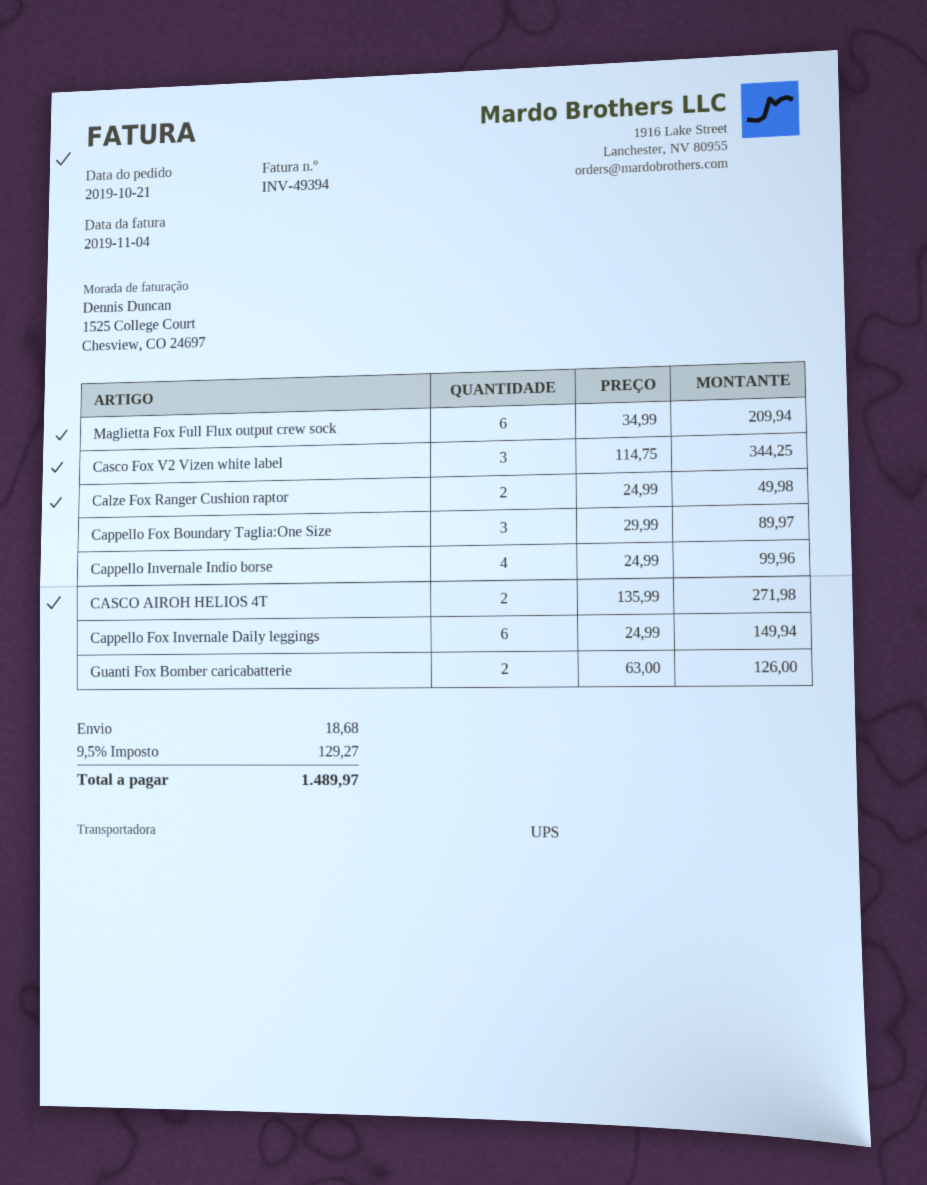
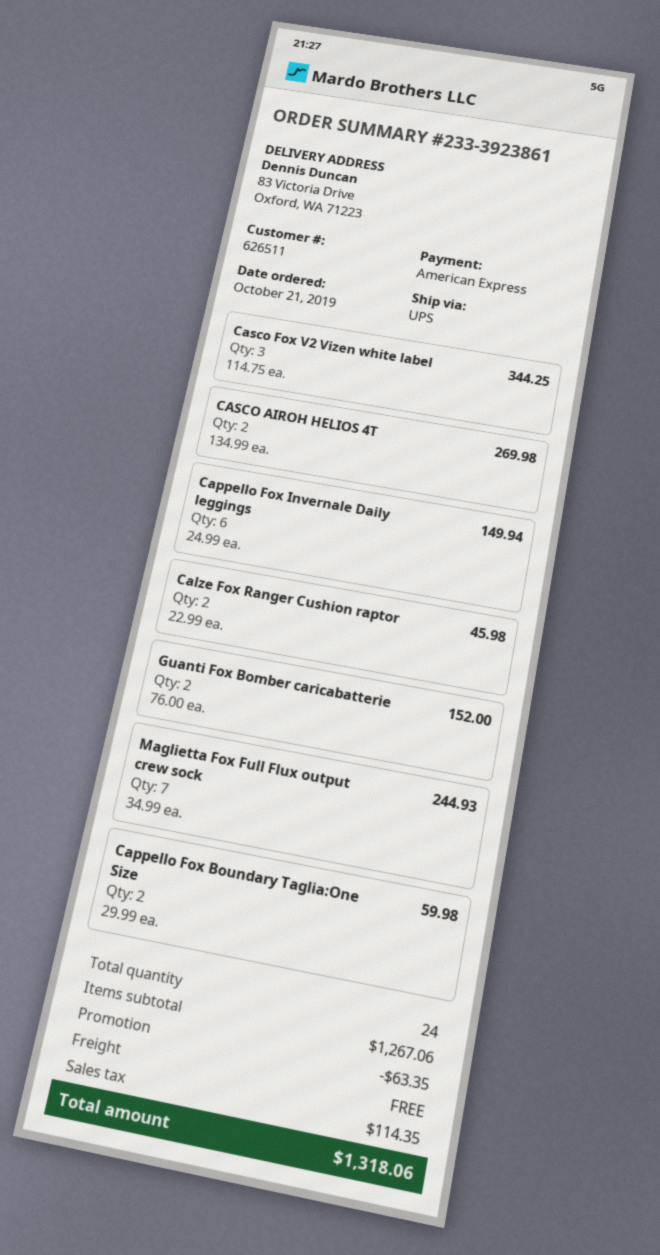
Maglietta Fox Full Flux output crew sock: 6 x 34.99 = 209.94 -> 7 x 34.99 = 244.93
Calze Fox Ranger Cushion raptor: 2 x 24.99 = 49.98 -> 2 x 22.99 = 45.98
Cappello Fox Boundary Taglia:One Size: 3 x 29.99 = 89.97 -> 2 x 29.99 = 59.98
Cappello Invernale Indio borse: 4 x 24.99 = 99.96 -> none
CASCO AIROH HELIOS 4T: 2 x 135.99 = 271.98 -> 2 x 134.99 = 269.98
Guanti Fox Bomber caricabatterie: 2 x 63.00 = 126.00 -> 2 x 76.00 = 152.00
discount: none -> 63.35
shipping: 18.68 -> 0.00
tax: 129.27 -> 114.35
total: 1489.97 -> 1318.06

